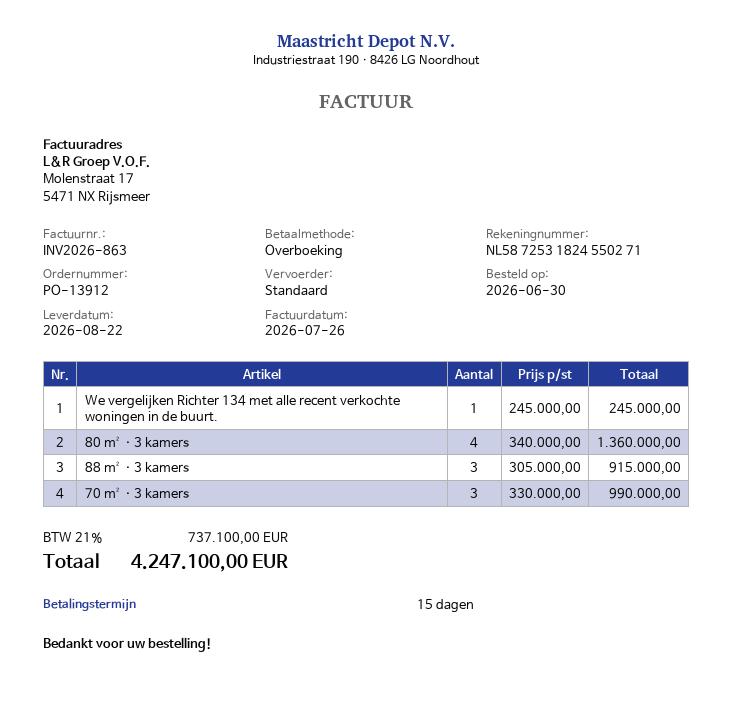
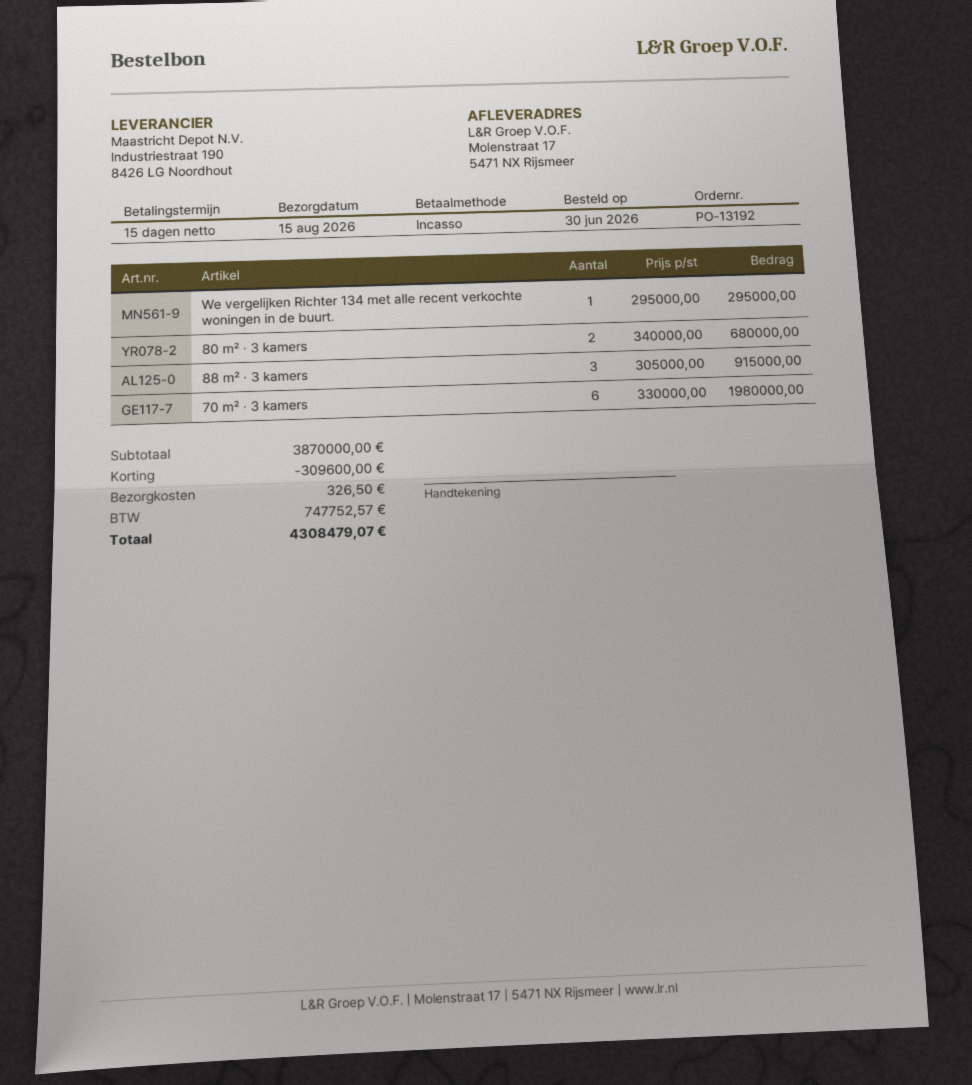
order number: PO-13912 -> PO-13192
delivery date: 2026-08-22 -> 2026-08-15
payment method: bank transfer -> direct debit
We vergelijken Richter 134 met alle recent verkochte woningen in de buurt.: 1 x 245000.00 = 245000.00 -> 1 x 295000.00 = 295000.00
80 m² · 3 kamers: 4 x 340000.00 = 1360000.00 -> 2 x 340000.00 = 680000.00
70 m² · 3 kamers: 3 x 330000.00 = 990000.00 -> 6 x 330000.00 = 1980000.00
discount: none -> 309600.00
shipping: none -> 326.50
tax: 737100.00 -> 747752.57
total: 4247100.00 -> 4308479.07

